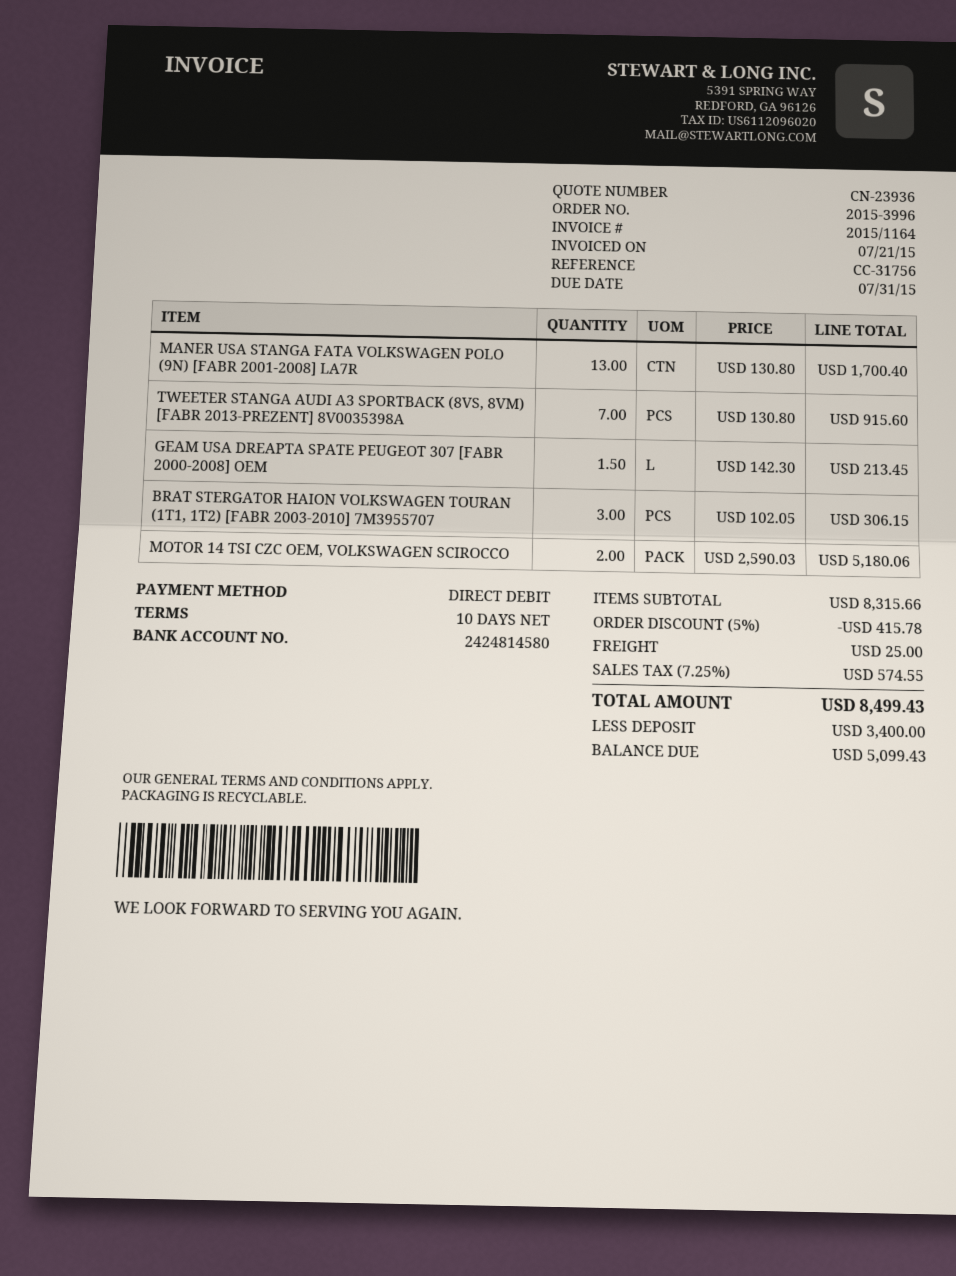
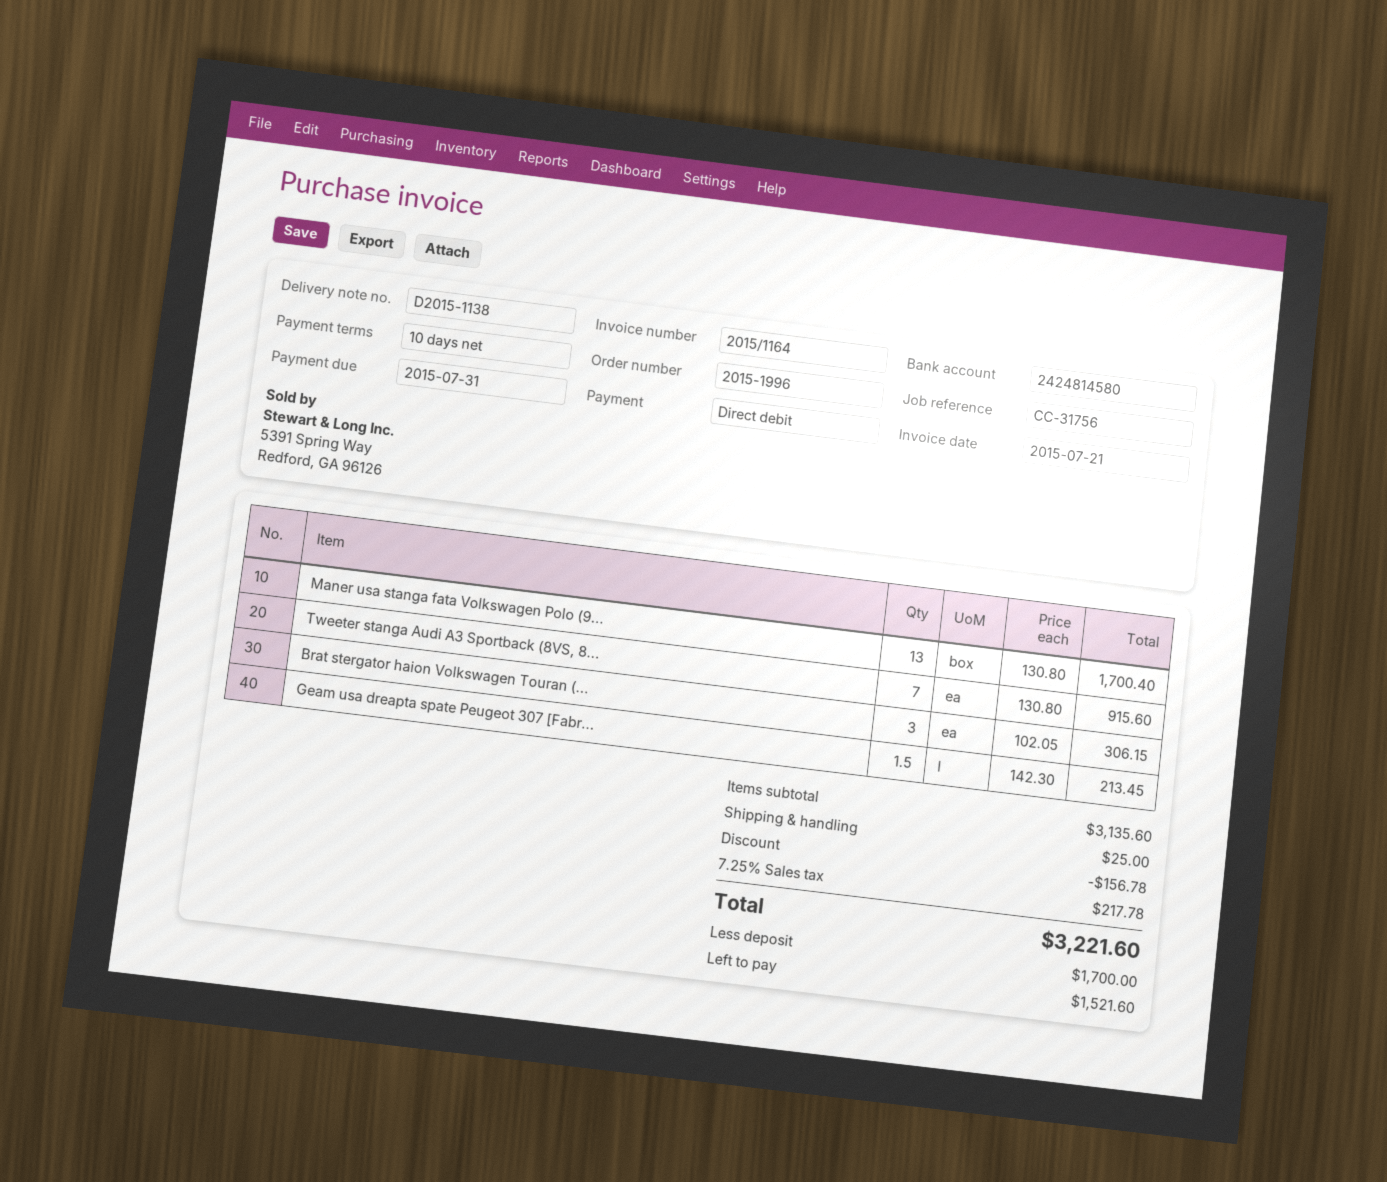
order number: 2015-3996 -> 2015-1996
MOTOR 14 TSI CZC OEM, VOLKSWAGEN SCIROCCO: 2 x 2590.03 = 5180.06 -> none
subtotal: 8315.66 -> 3135.60
discount: 415.78 -> 156.78
tax: 7.25% = 574.55 -> 7.25% = 217.78
total: 8499.43 -> 3221.60
deposit: 3400.00 -> 1700.00
balance: 5099.43 -> 1521.60

